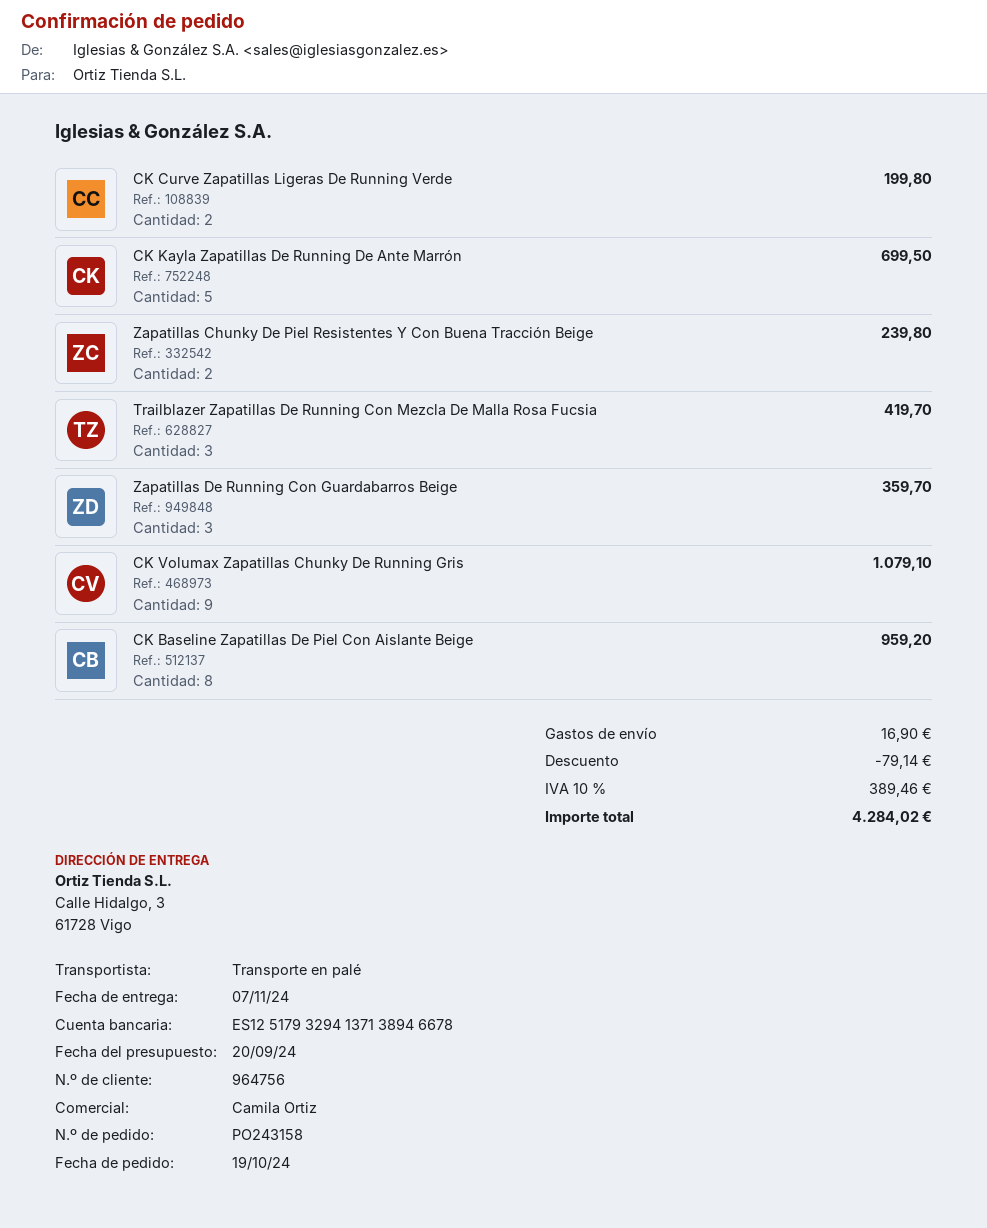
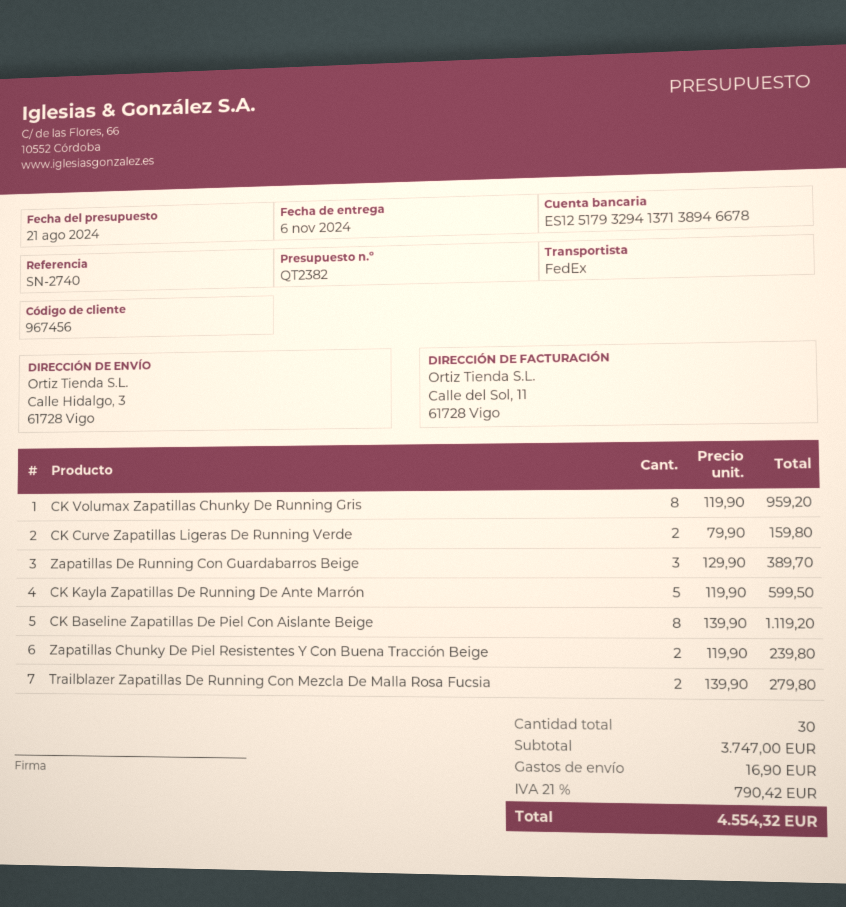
quote date: 2024-09-20 -> 2024-08-21
delivery date: 2024-11-07 -> 2024-11-06
customer number: 964756 -> 967456
shipping method: pallet freight -> FedEx
CK Curve Zapatillas Ligeras De Running Verde: 2 for 199.80 -> 2 for 159.80
CK Kayla Zapatillas De Running De Ante Marrón: 5 for 699.50 -> 5 for 599.50
Trailblazer Zapatillas De Running Con Mezcla De Malla Rosa Fucsia: 3 for 419.70 -> 2 for 279.80
Zapatillas De Running Con Guardabarros Beige: 3 for 359.70 -> 3 for 389.70
CK Volumax Zapatillas Chunky De Running Gris: 9 for 1079.10 -> 8 for 959.20
CK Baseline Zapatillas De Piel Con Aislante Beige: 8 for 959.20 -> 8 for 1119.20
discount: 79.14 -> none
tax: 10% = 389.46 -> 21% = 790.42
total: 4284.02 -> 4554.32

